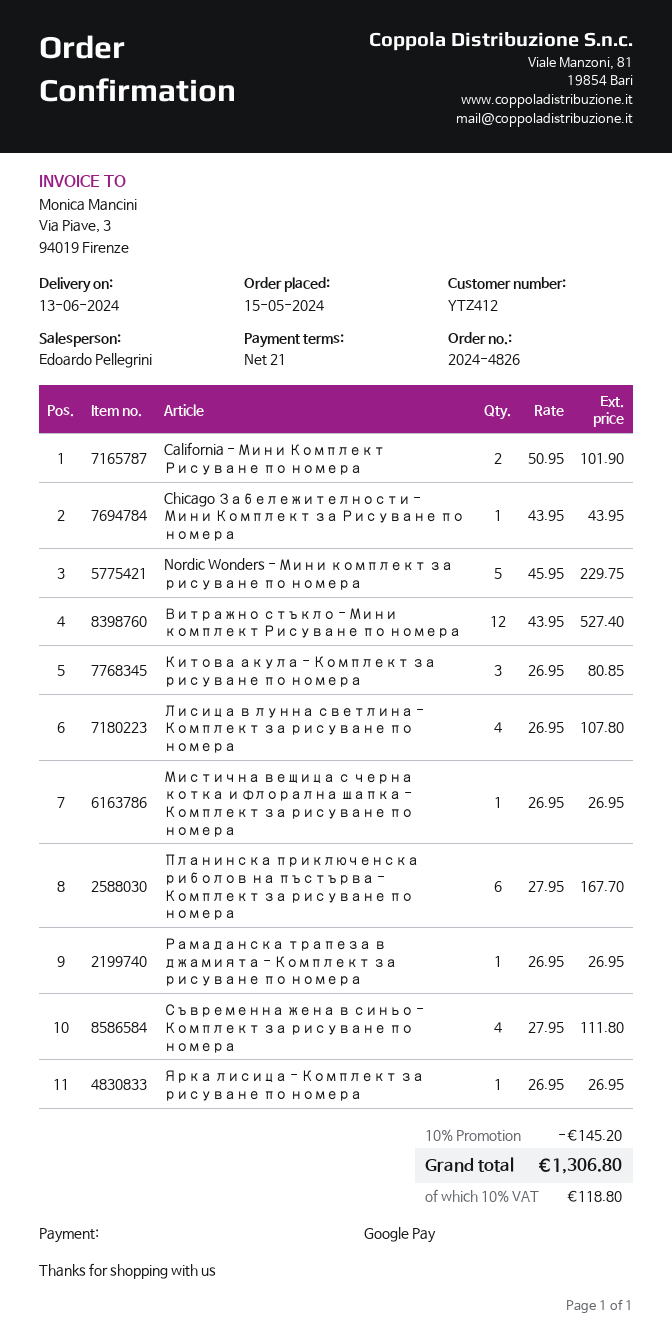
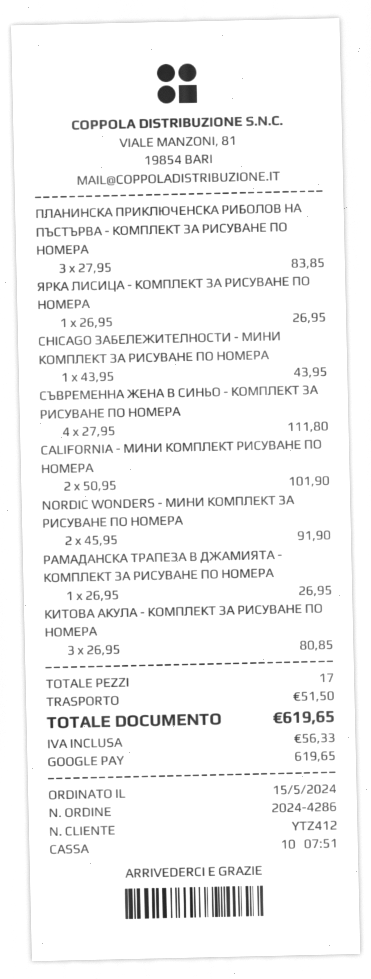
order number: 2024-4826 -> 2024-4286
Nordic Wonders - Мини комплект за рисуване по номера: 5 x 45.95 = 229.75 -> 2 x 45.95 = 91.90
Витражно стъкло - Мини комплект Рисуване по номера: 12 x 43.95 = 527.40 -> none
Лисица в лунна светлина - Комплект за рисуване по номера: 4 x 26.95 = 107.80 -> none
Мистична вещица с черна котка и флорална шапка - Комплект за рисуване по номера: 1 x 26.95 = 26.95 -> none
Планинска приключенска риболов на пъстърва - Комплект за рисуване по номера: 6 x 27.95 = 167.70 -> 3 x 27.95 = 83.85
discount: 10% = 145.20 -> none
shipping: none -> 51.50
tax: 118.80 -> 56.33
total: 1306.80 -> 619.65

